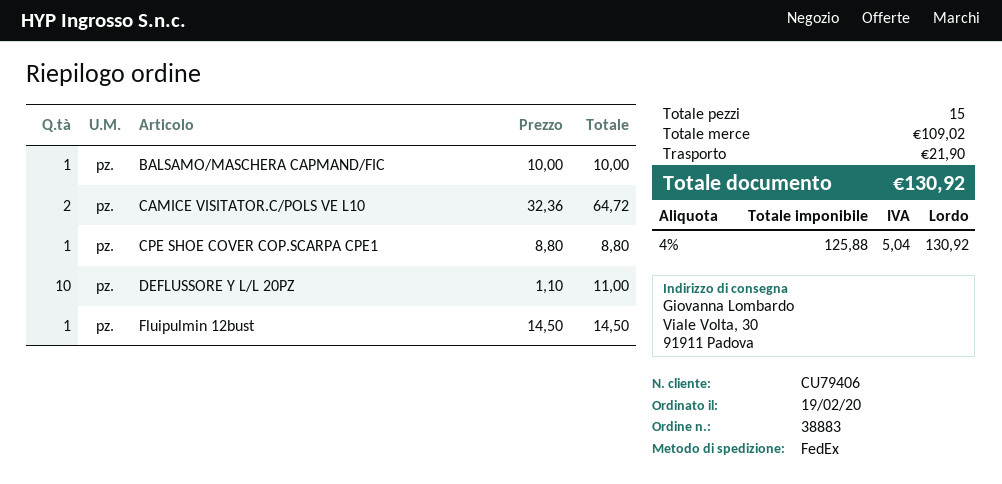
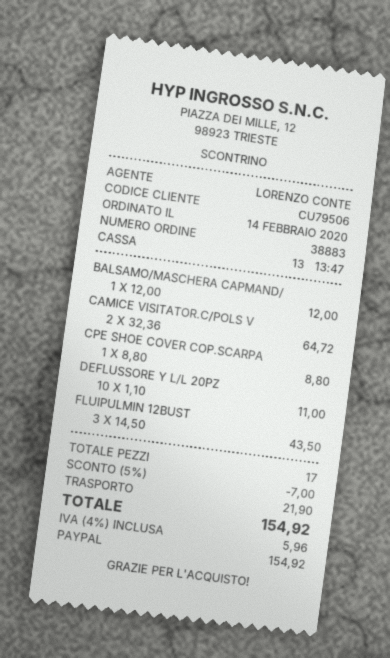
order date: 2020-02-19 -> 2020-02-14
customer number: CU79406 -> CU79506
BALSAMO/MASCHERA CAPMAND/FIC: 1 x 10.00 = 10.00 -> 1 x 12.00 = 12.00
Fluipulmin 12bust: 1 x 14.50 = 14.50 -> 3 x 14.50 = 43.50
total quantity: 15 -> 17
discount: none -> 5% = 7.00
tax: 4% = 5.04 -> 4% = 5.96
total: 130.92 -> 154.92

